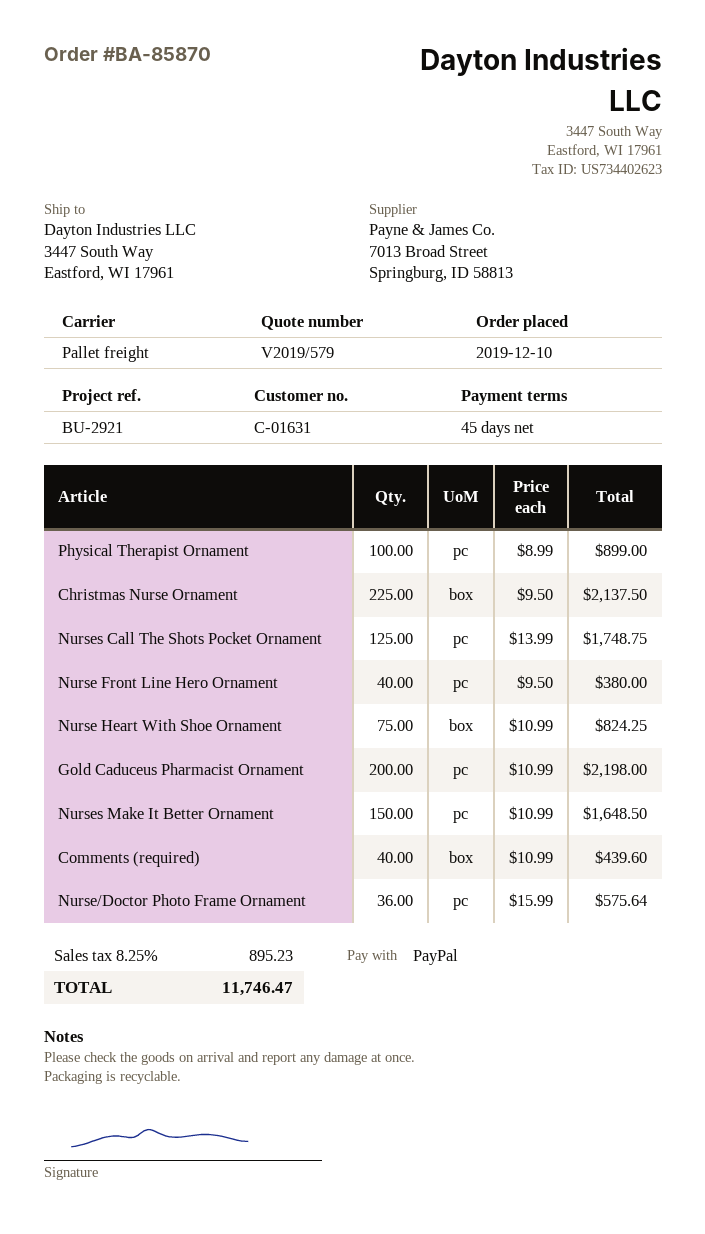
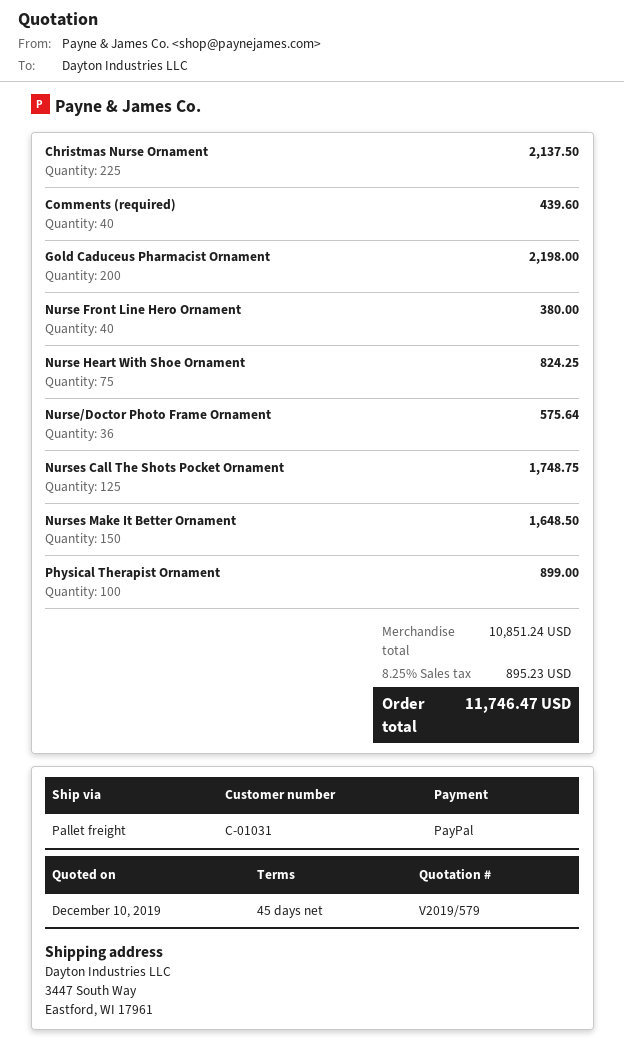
customer number: C-01631 -> C-01031

